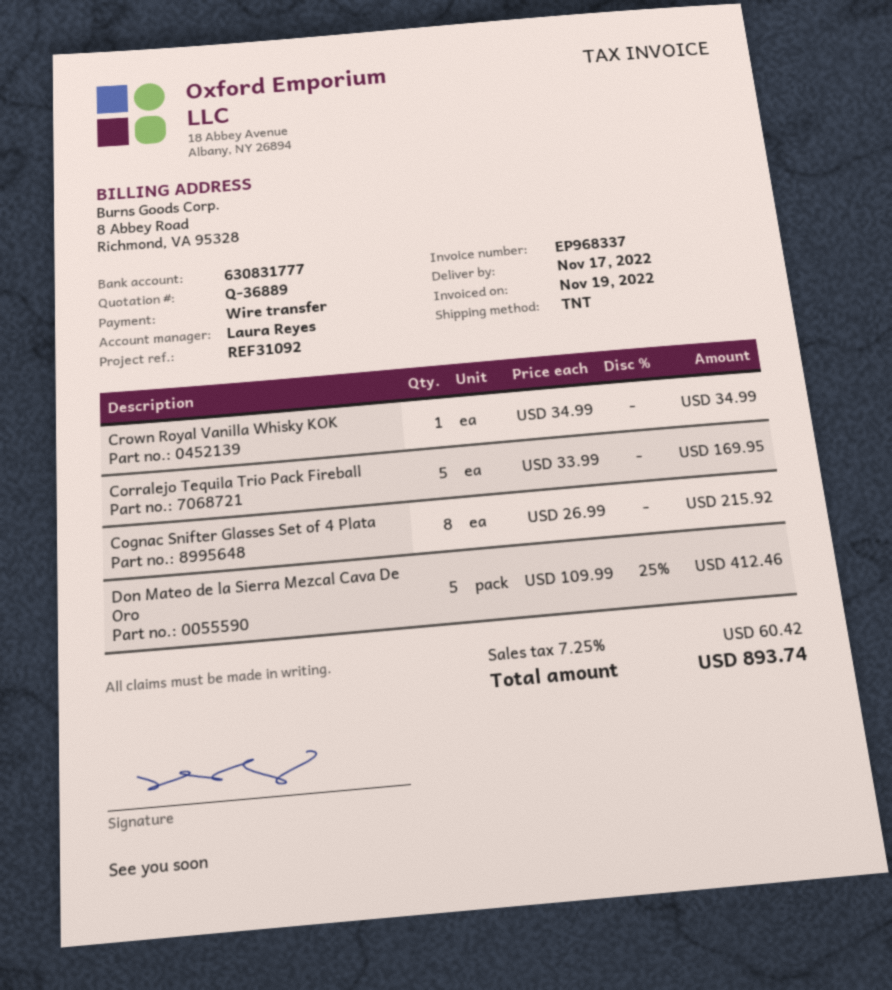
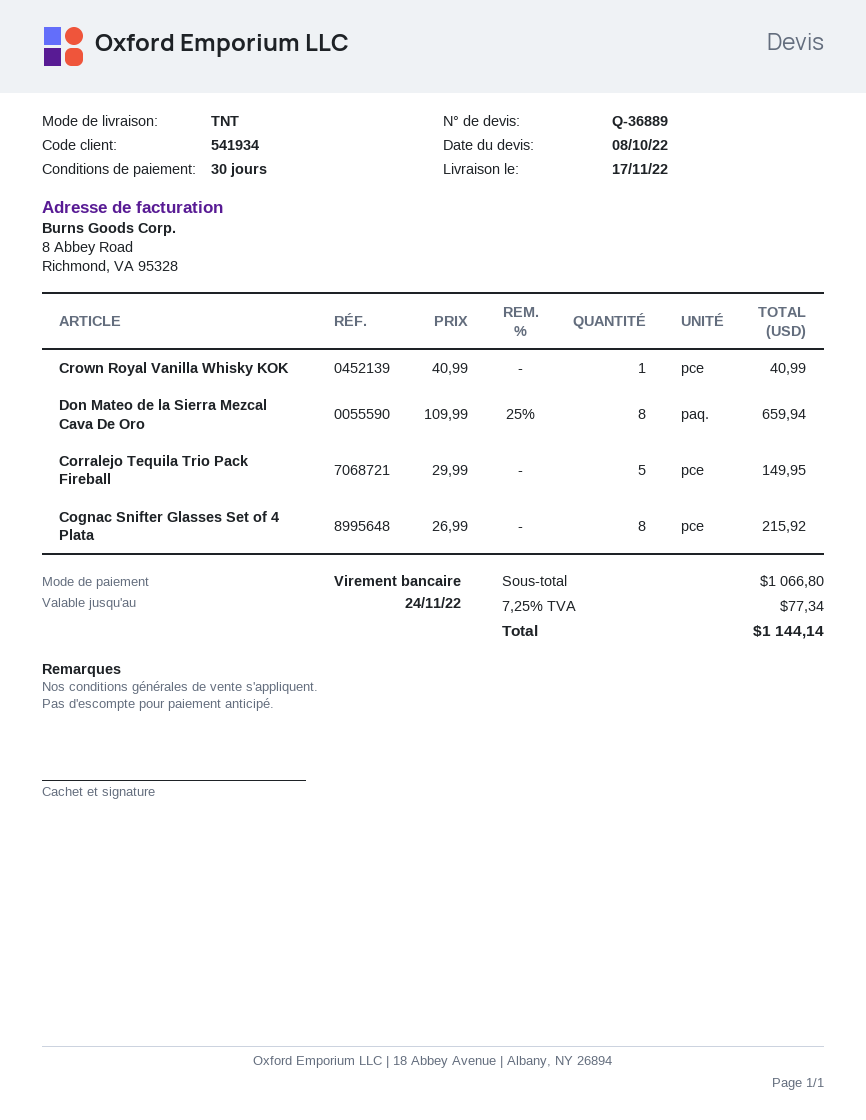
Crown Royal Vanilla Whisky KOK: 1 x 34.99 = 34.99 -> 1 x 40.99 = 40.99
Corralejo Tequila Trio Pack Fireball: 5 x 33.99 = 169.95 -> 5 x 29.99 = 149.95
Don Mateo de la Sierra Mezcal Cava De Oro: 5 x 109.99 - 25% = 412.46 -> 8 x 109.99 - 25% = 659.94
tax: 7.25% = 60.42 -> 7.25% = 77.34
total: 893.74 -> 1144.14

